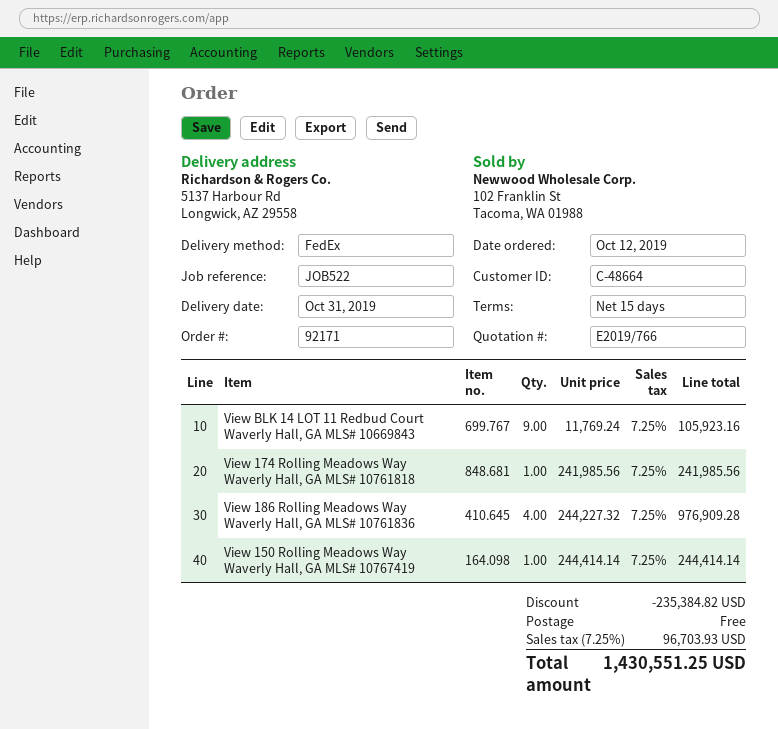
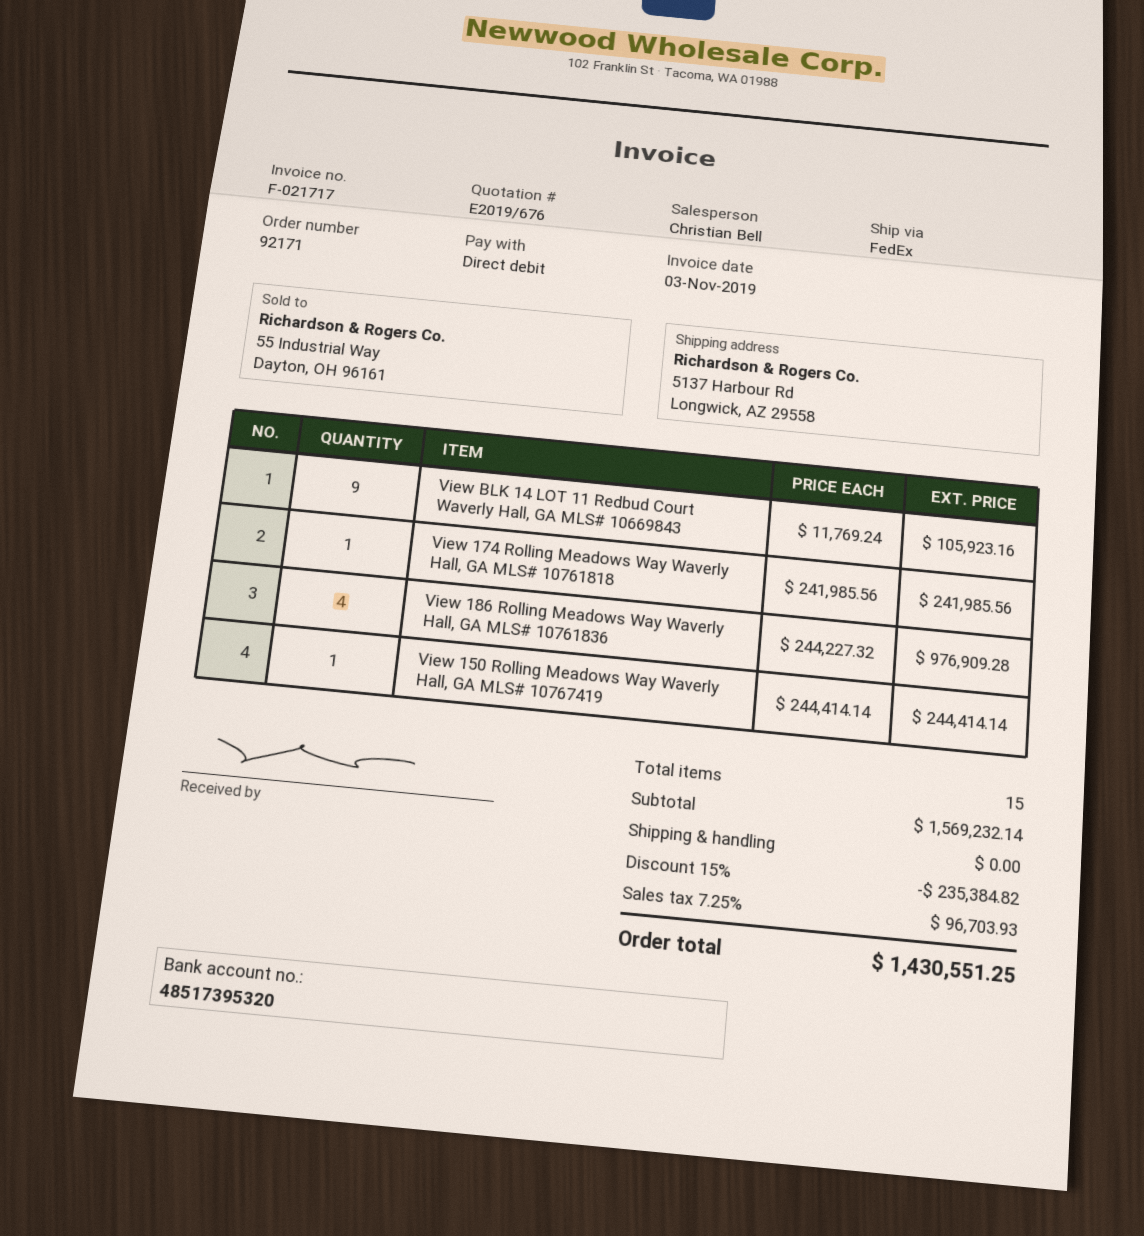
quote number: E2019/766 -> E2019/676

